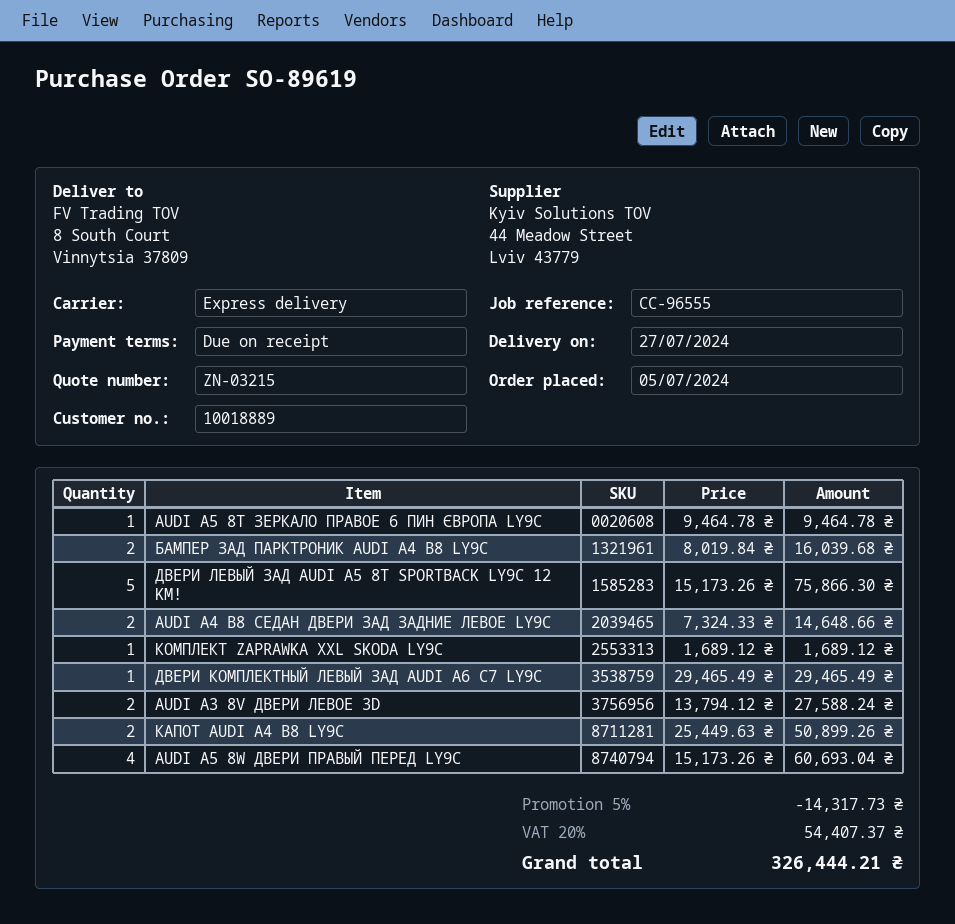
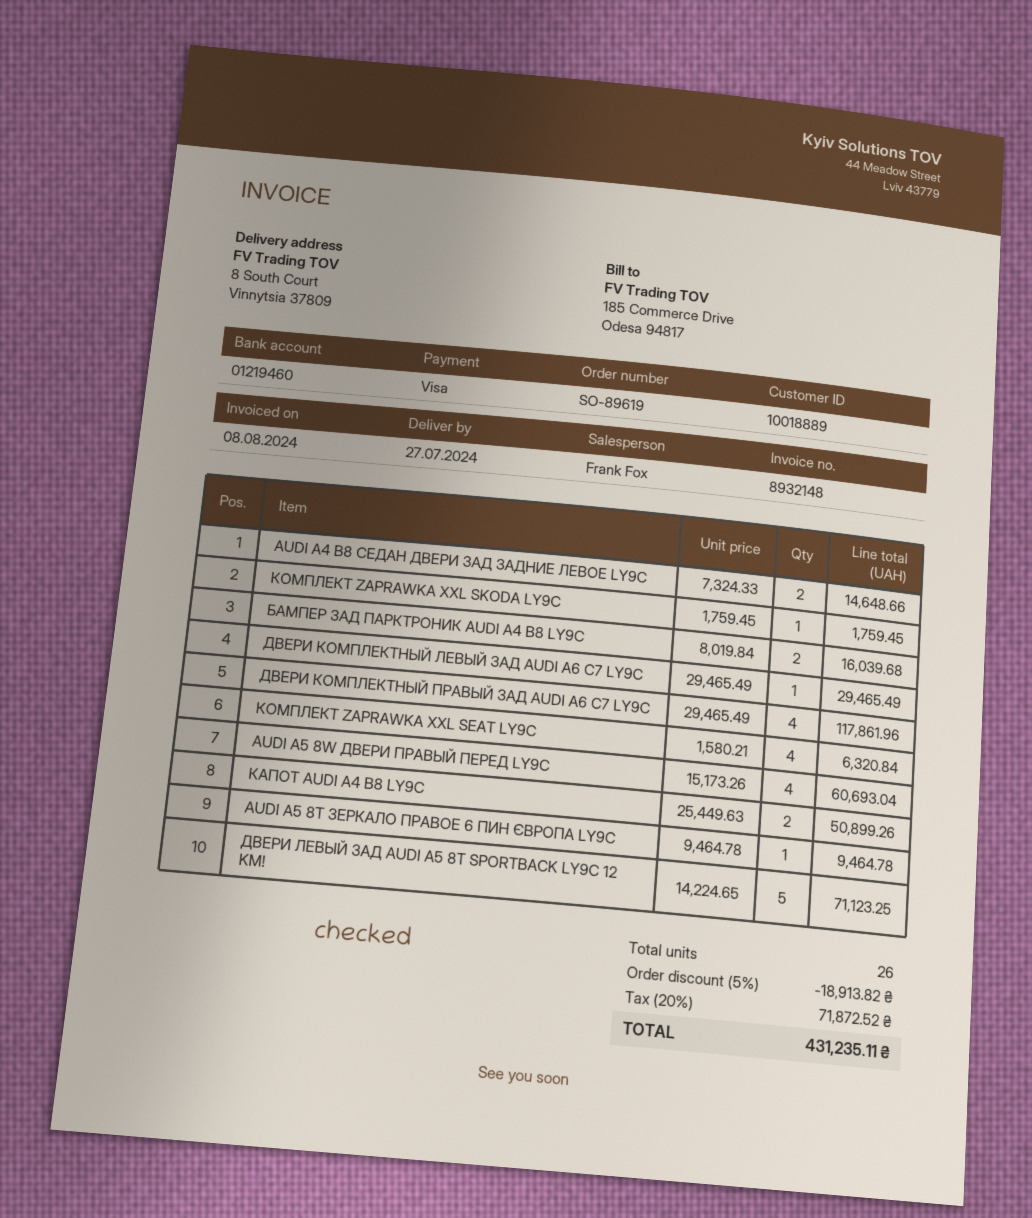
ДВЕРИ ЛЕВЫЙ ЗАД AUDI A5 8T SPORTBACK LY9C 12 KM!: 5 x 15173.26 = 75866.30 -> 5 x 14224.65 = 71123.25
КОМПЛЕКТ ZAPRAWKA XXL SKODA LY9C: 1 x 1689.12 = 1689.12 -> 1 x 1759.45 = 1759.45
AUDI A3 8V ДВЕРИ ЛЕВОЕ 3D: 2 x 13794.12 = 27588.24 -> none
ДВЕРИ КОМПЛЕКТНЫЙ ПРАВЫЙ ЗАД AUDI A6 C7 LY9C: none -> 4 x 29465.49 = 117861.96
КОМПЛЕКТ ZAPRAWKA XXL SEAT LY9C: none -> 4 x 1580.21 = 6320.84
discount: 5% = 14317.73 -> 5% = 18913.82
tax: 20% = 54407.37 -> 20% = 71872.52
total: 326444.21 -> 431235.11

